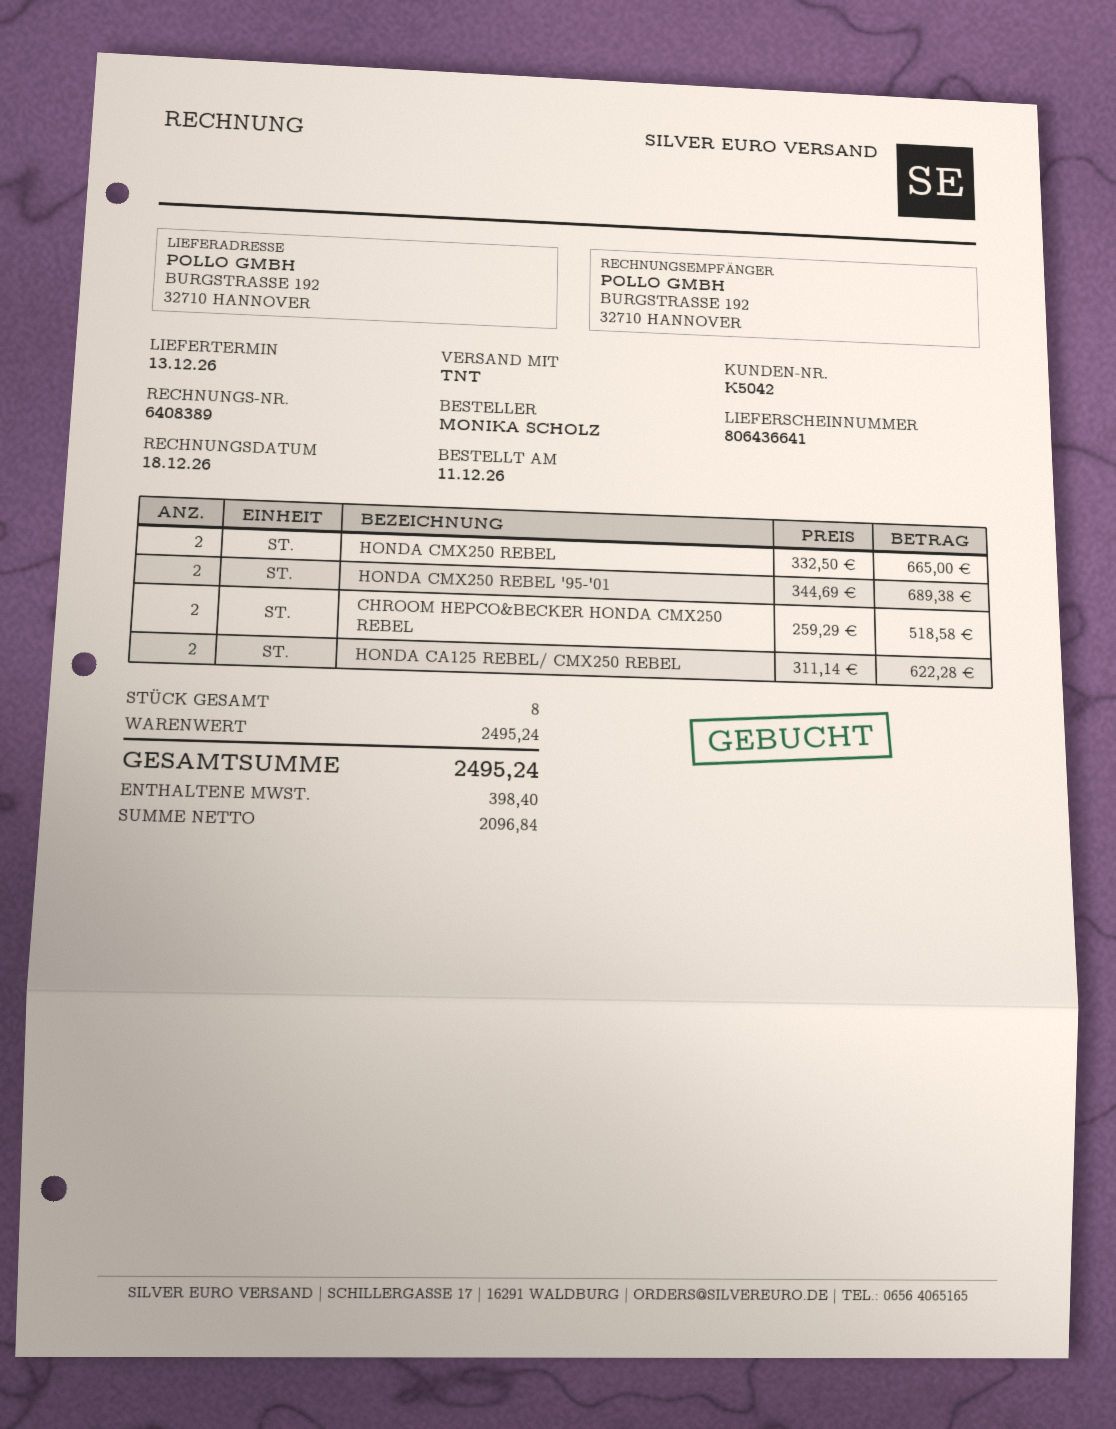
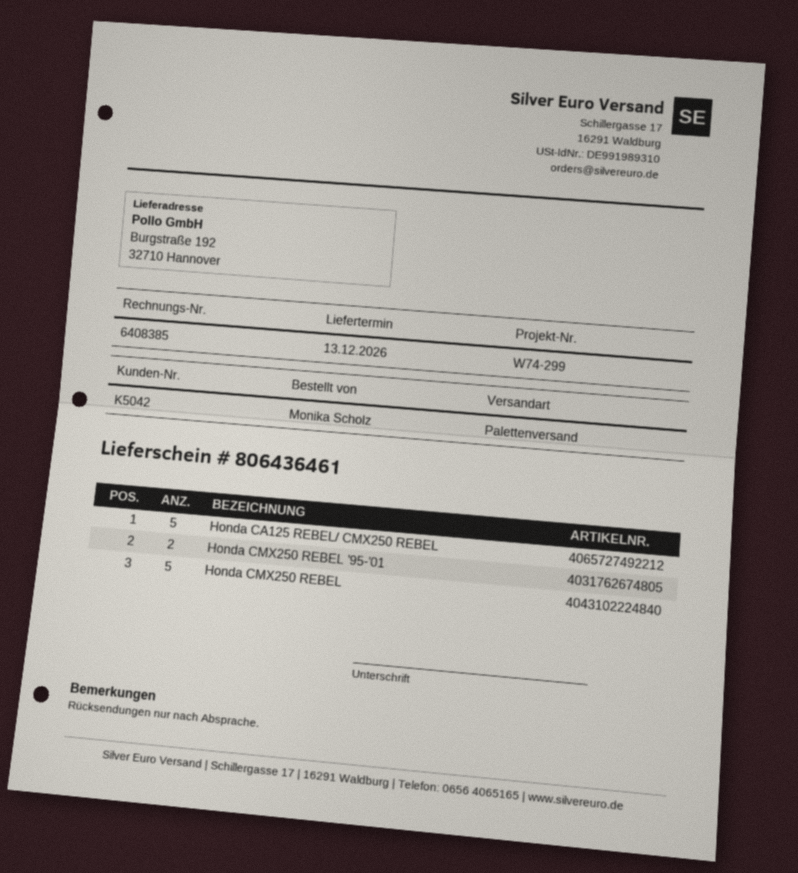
delivery note number: 806436641 -> 806436461
invoice number: 6408389 -> 6408385
shipping method: TNT -> pallet freight
HONDA CMX250 REBEL: 2 -> 5
CHROOM HEPCO&BECKER HONDA CMX250 REBEL: 2 -> none
HONDA CA125 REBEL/ CMX250 REBEL: 2 -> 5

